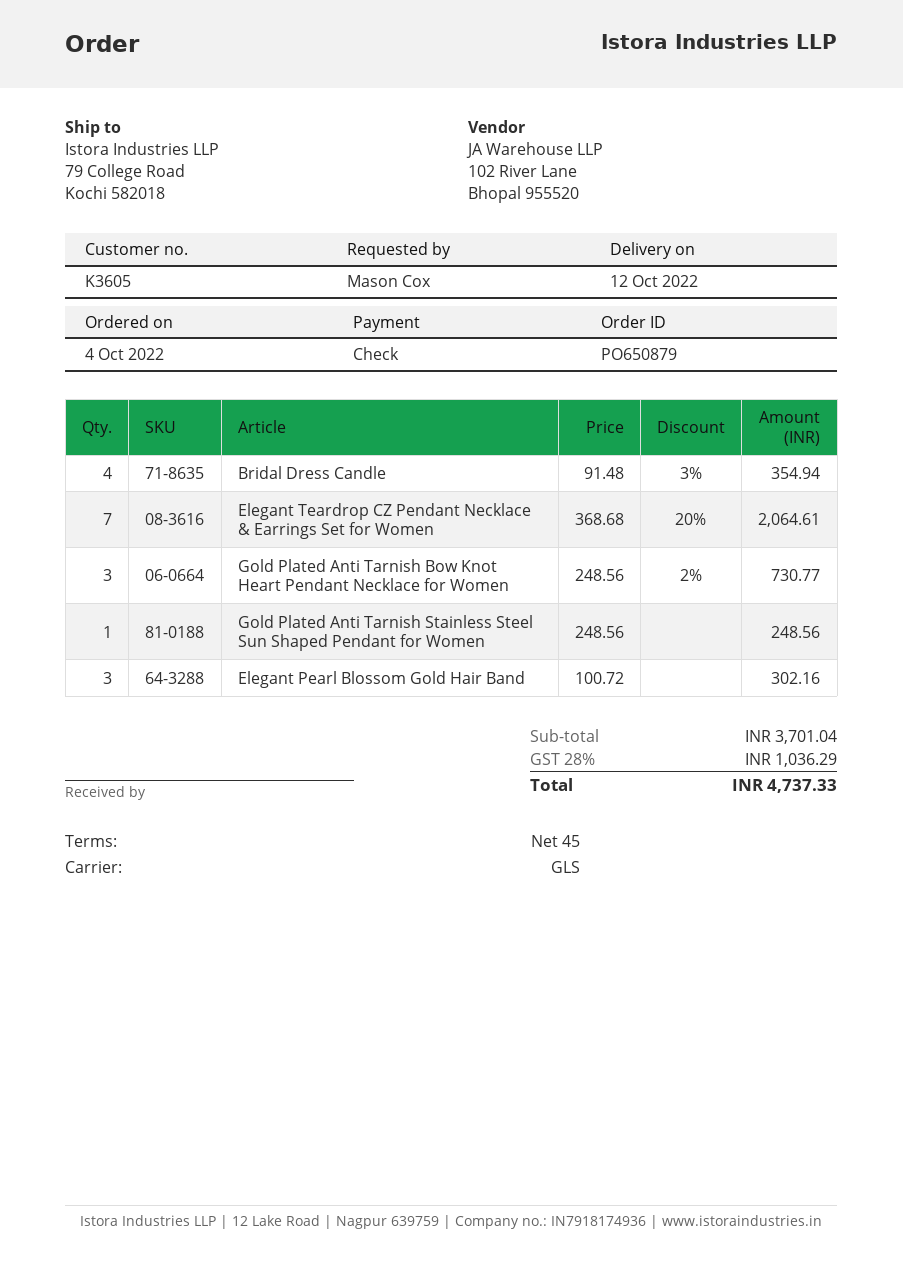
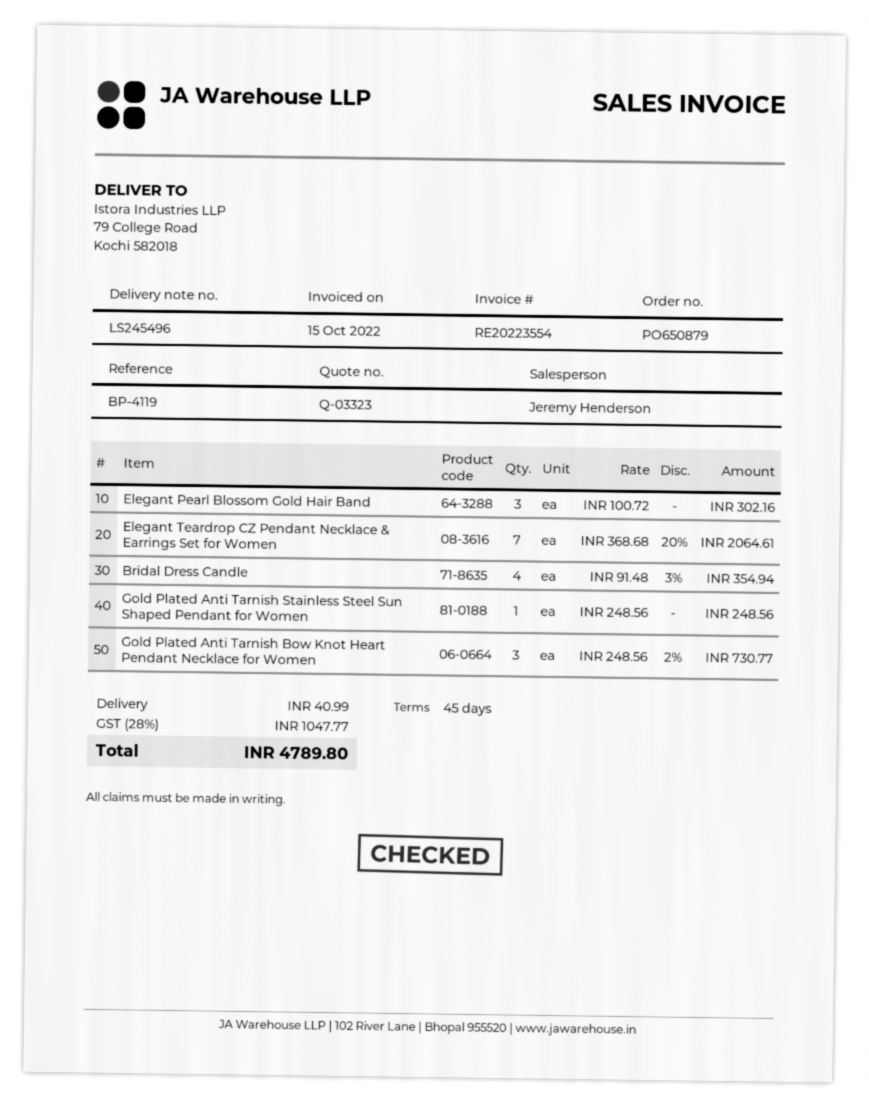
shipping: none -> 40.99
tax: 28% = 1036.29 -> 28% = 1047.77
total: 4737.33 -> 4789.80

